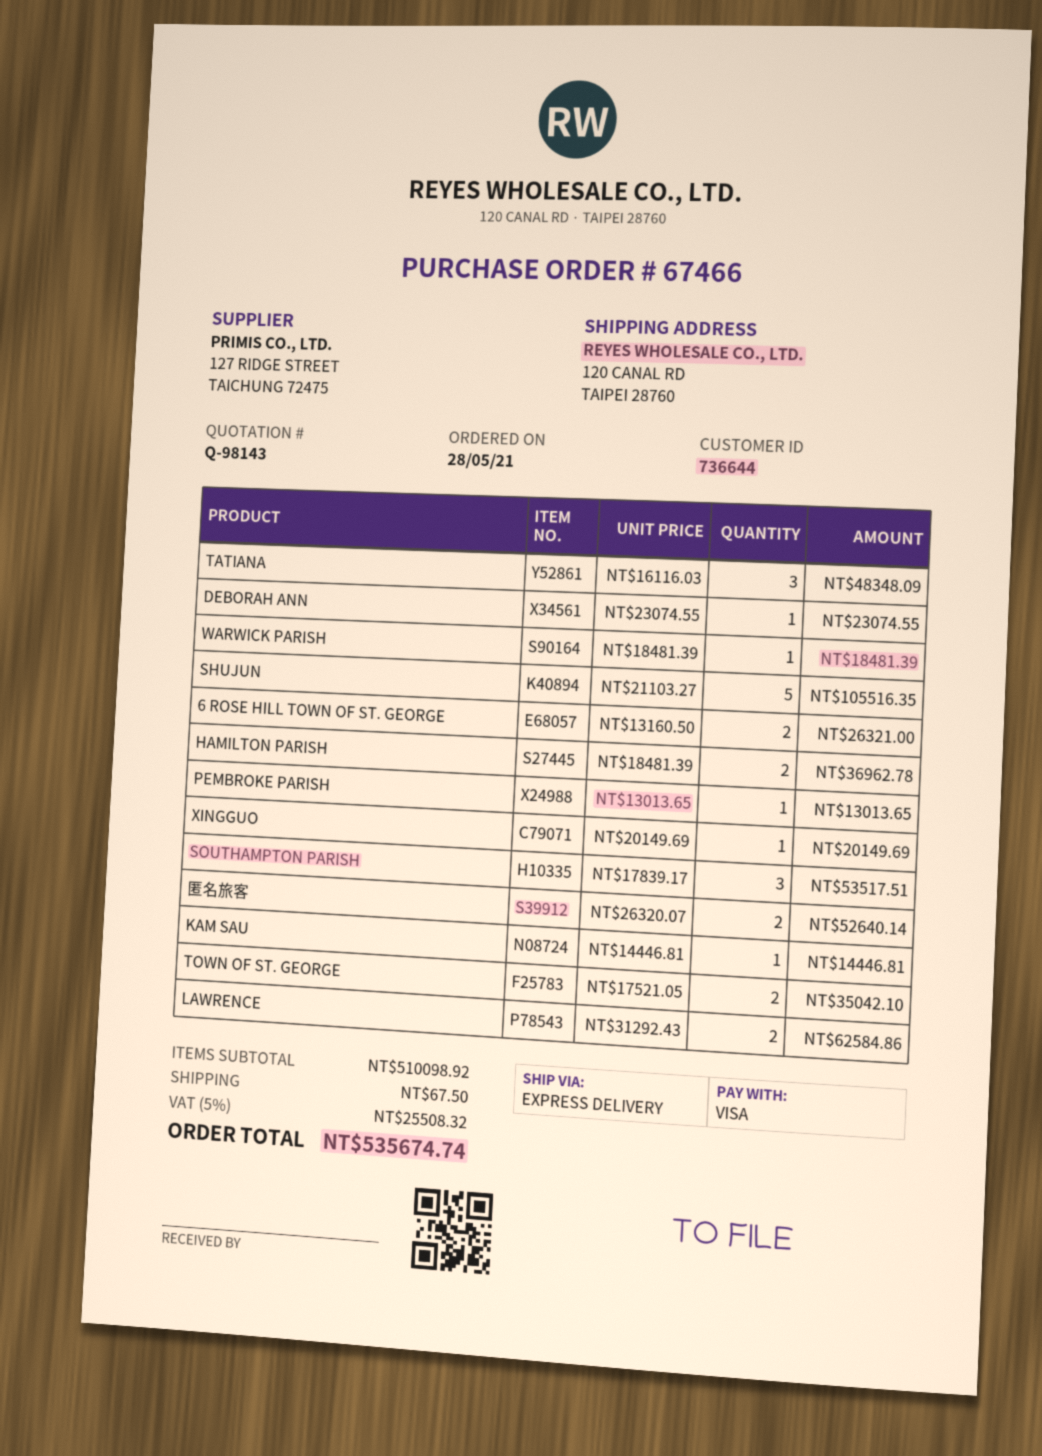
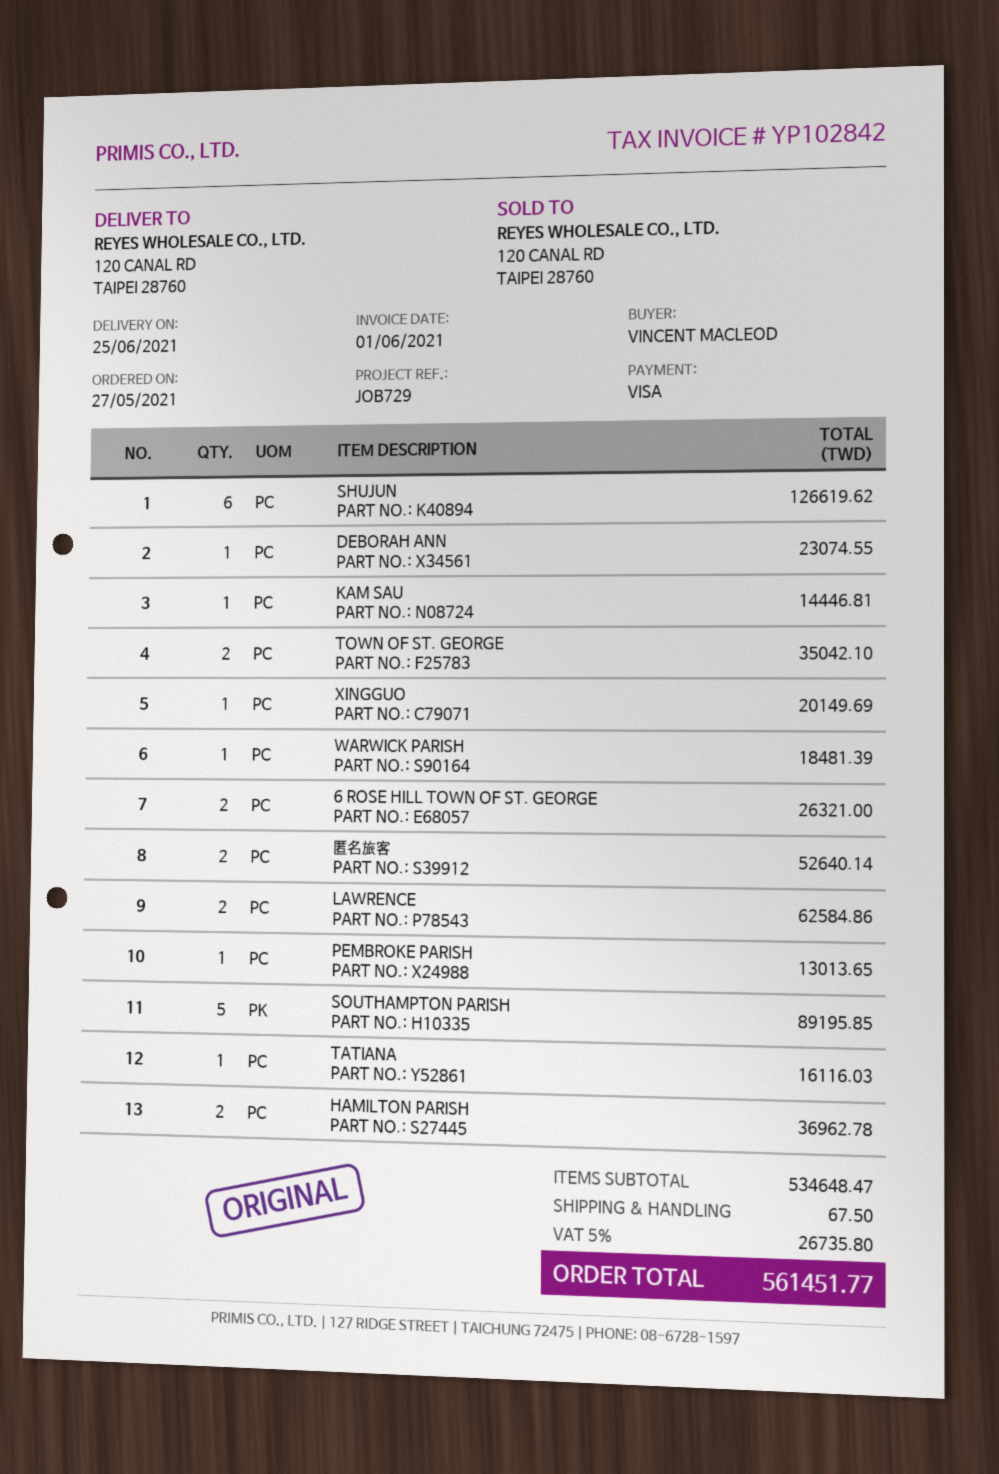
order date: 2021-05-28 -> 2021-05-27
TATIANA: 3 for 48348.09 -> 1 for 16116.03
SHUJUN: 5 for 105516.35 -> 6 for 126619.62
SOUTHAMPTON PARISH: 3 for 53517.51 -> 5 for 89195.85
subtotal: 510098.92 -> 534648.47
tax: 5% = 25508.32 -> 5% = 26735.80
total: 535674.74 -> 561451.77

